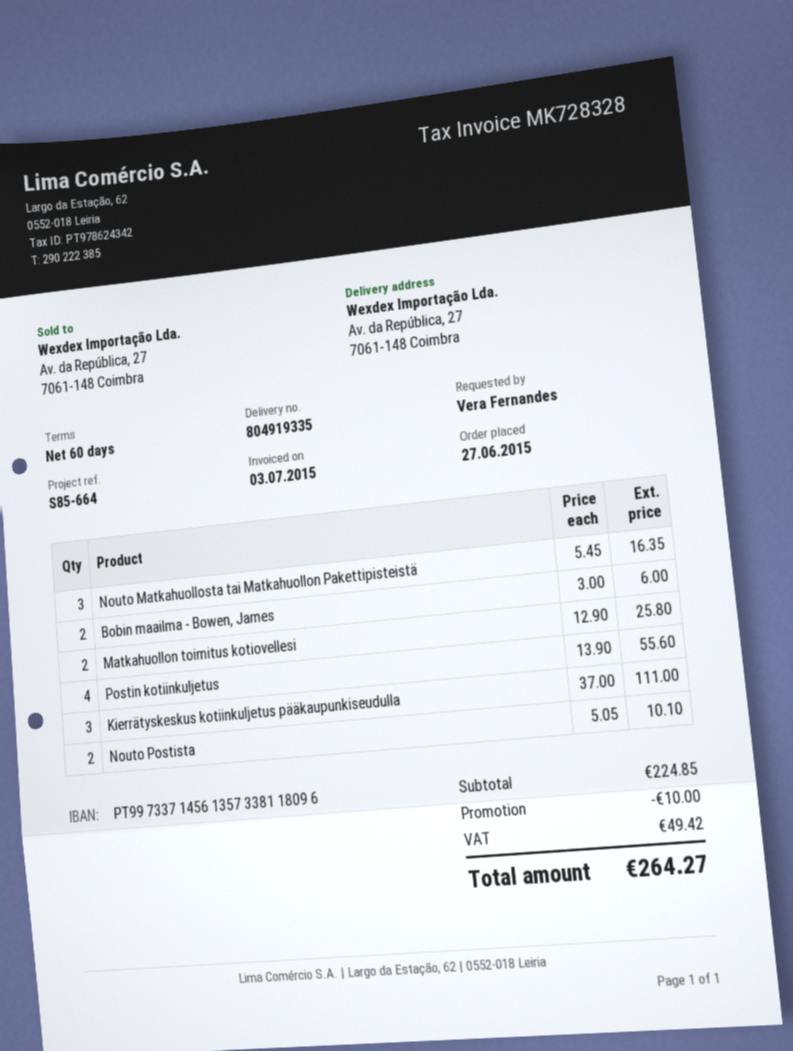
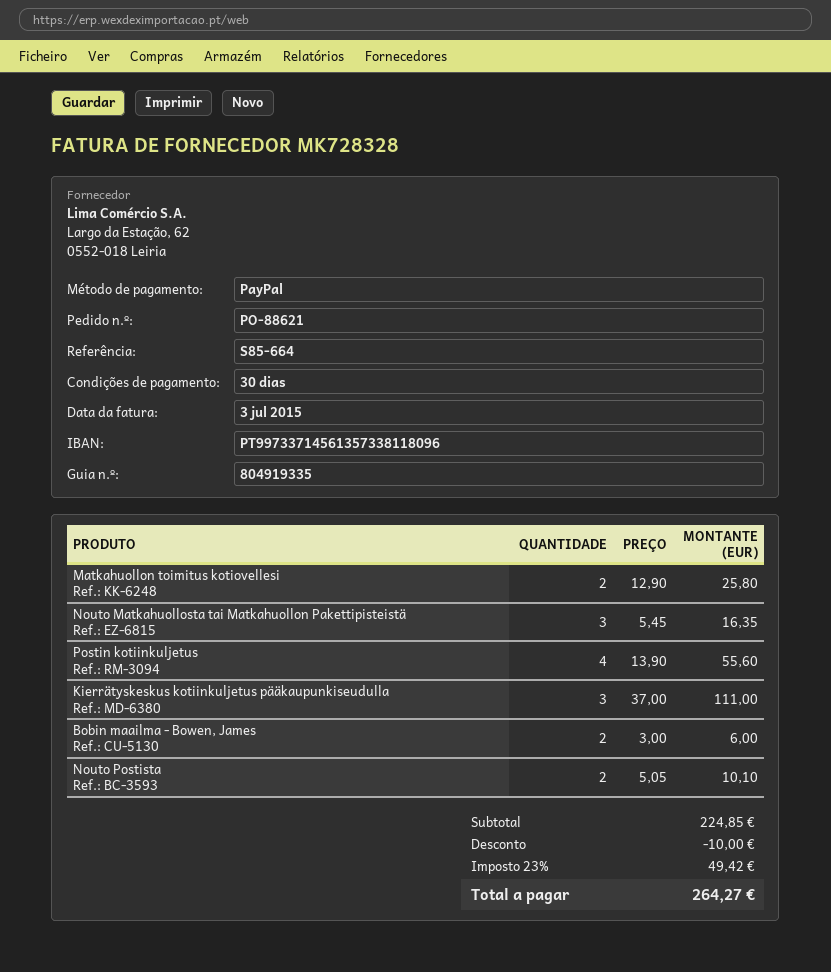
payment terms: 60 days -> 30 days

